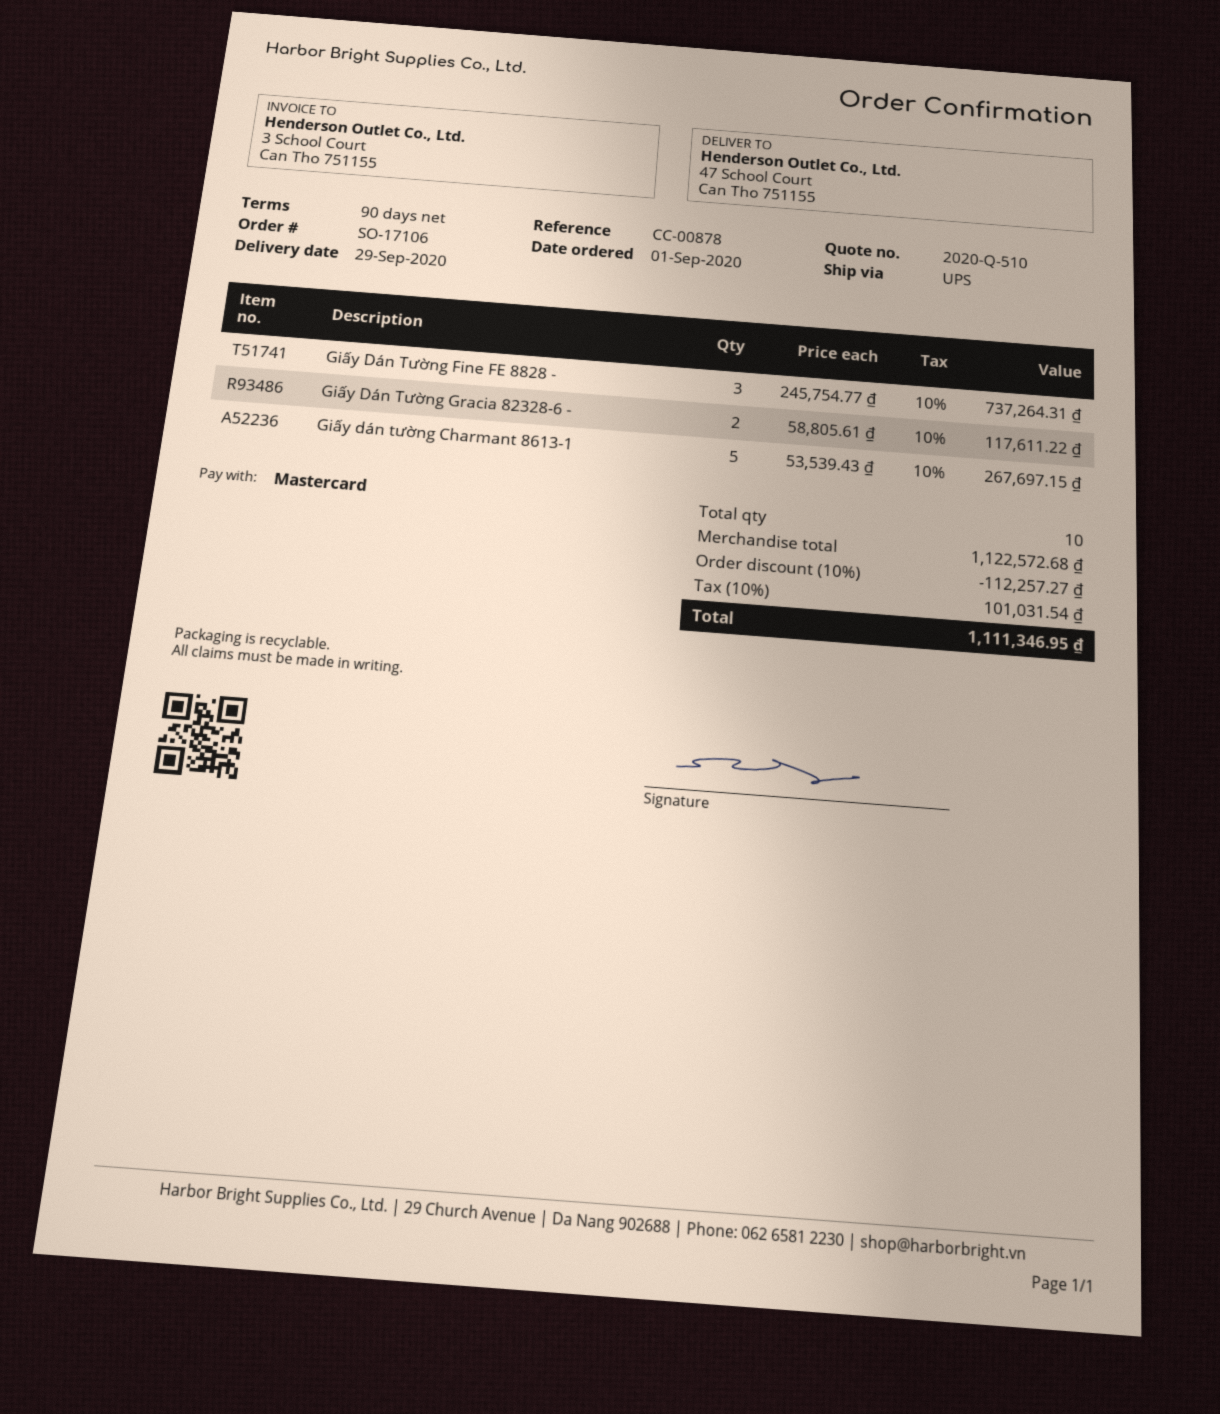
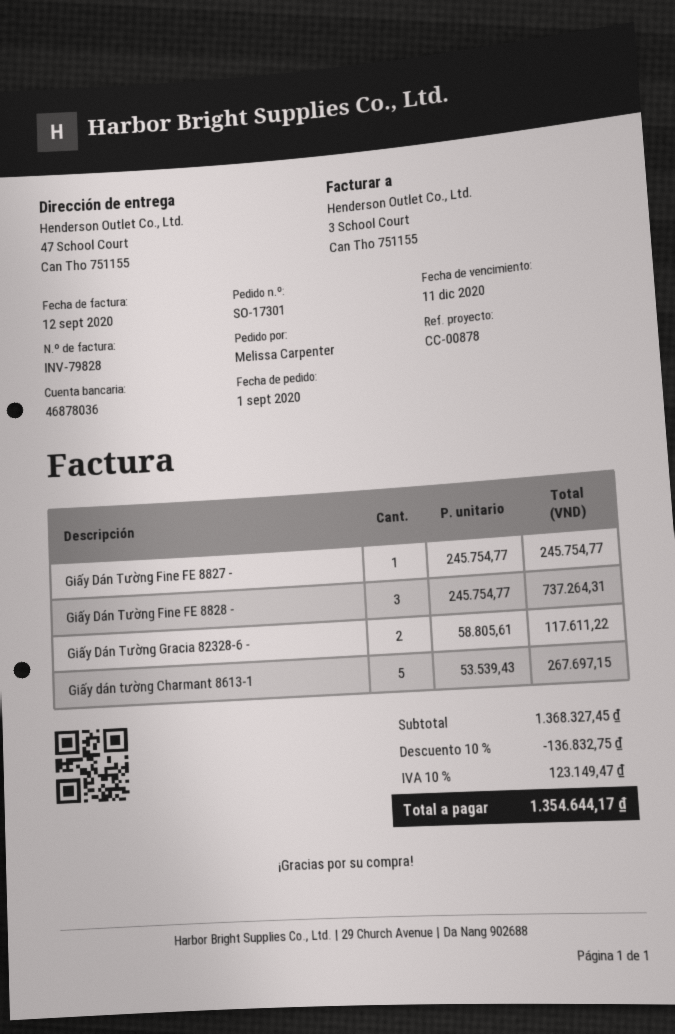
order number: SO-17106 -> SO-17301
Giấy Dán Tường Fine FE 8827 -: none -> 1 x 245754.77 = 245754.77
subtotal: 1122572.68 -> 1368327.45
discount: 10% = 112257.27 -> 10% = 136832.75
tax: 10% = 101031.54 -> 10% = 123149.47
total: 1111346.95 -> 1354644.17

